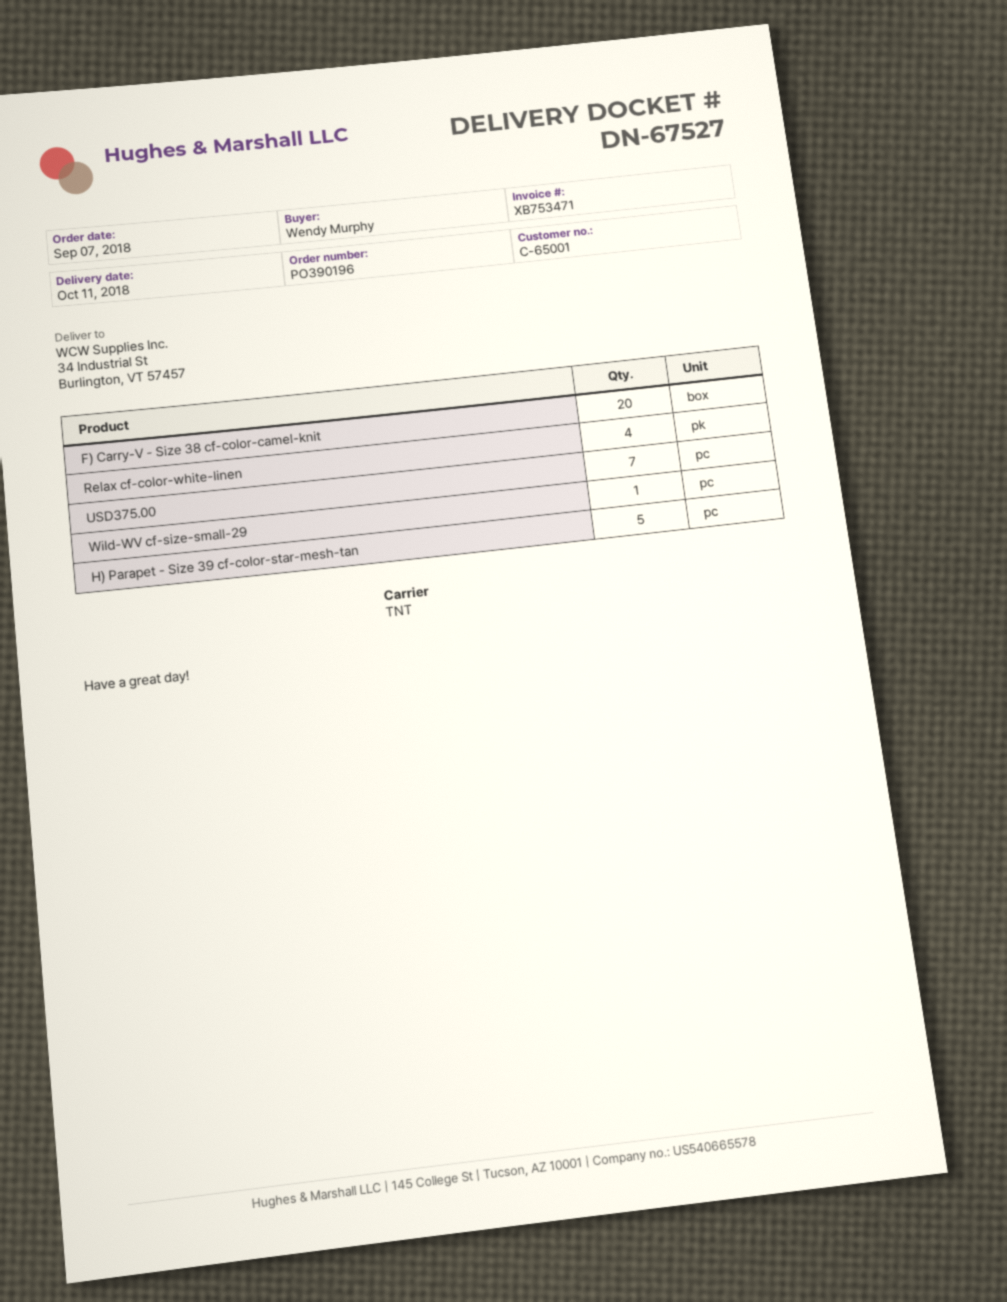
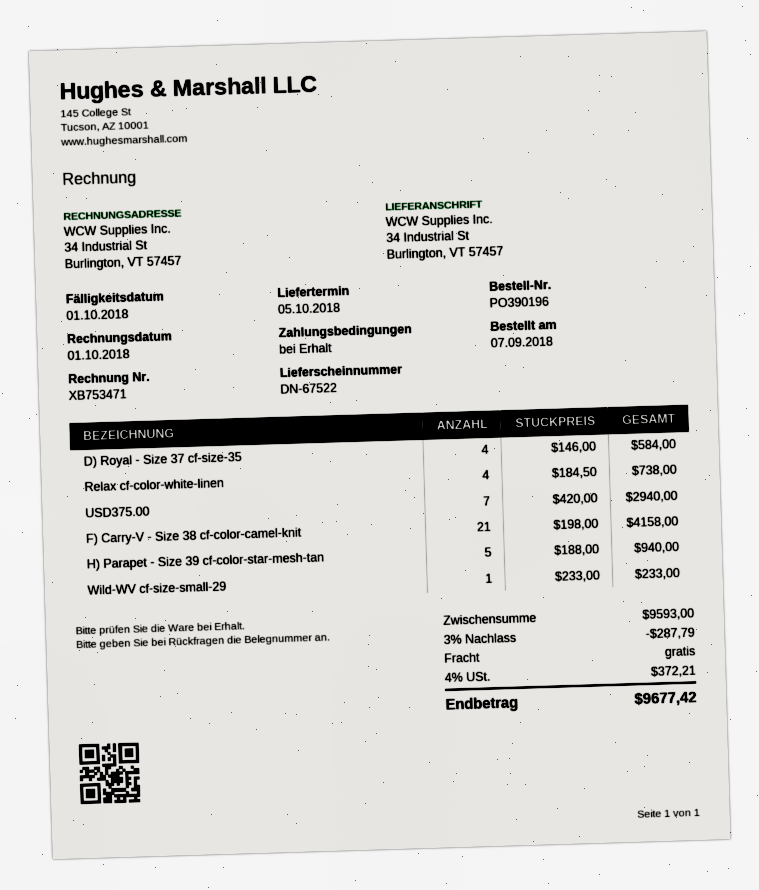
delivery note number: DN-67527 -> DN-67522
delivery date: 2018-10-11 -> 2018-10-05
F) Carry-V - Size 38 cf-color-camel-knit: 20 -> 21
D) Royal - Size 37 cf-size-35: none -> 4

